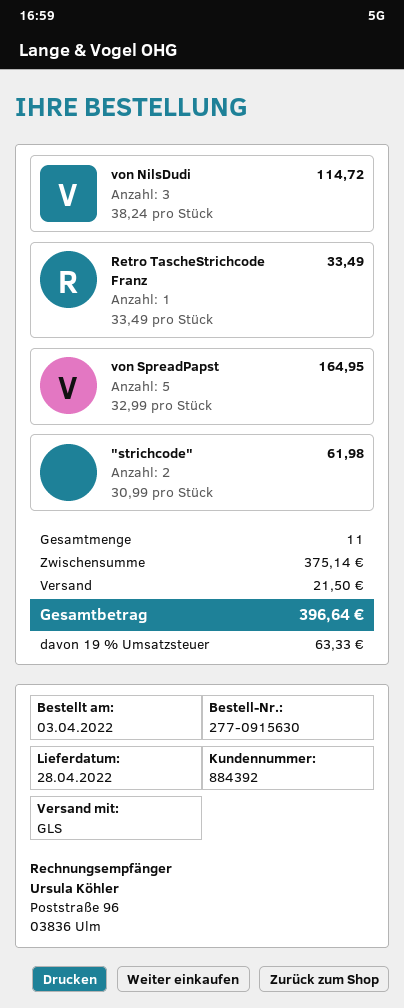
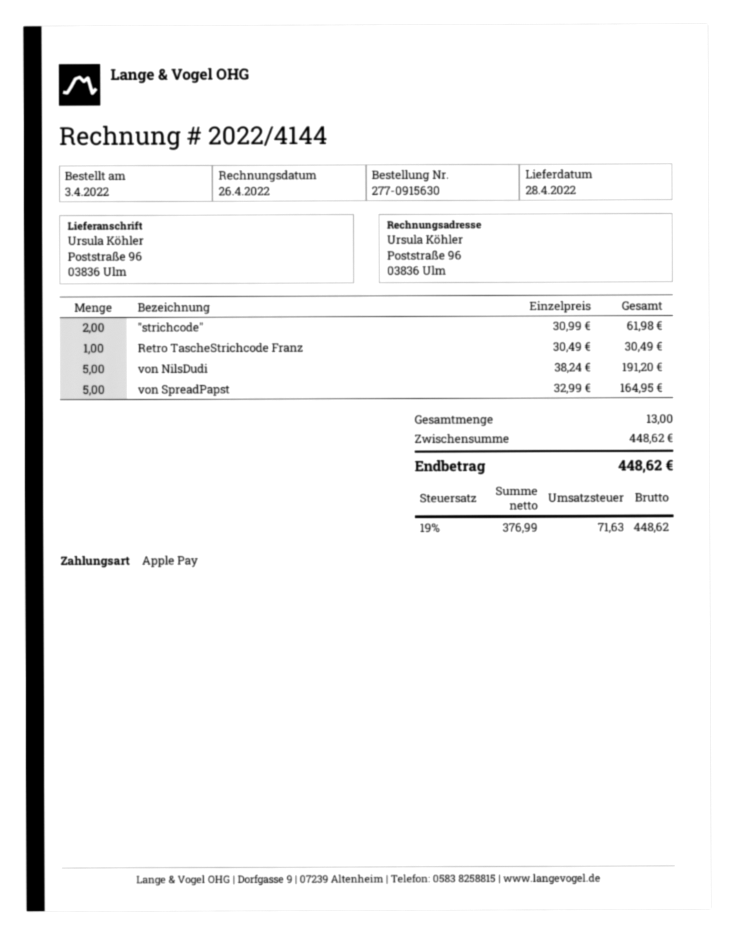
von NilsDudi: 3 x 38.24 = 114.72 -> 5 x 38.24 = 191.20
Retro TascheStrichcode Franz: 1 x 33.49 = 33.49 -> 1 x 30.49 = 30.49
total quantity: 11 -> 13
subtotal: 375.14 -> 448.62
shipping: 21.50 -> none
tax: 19% = 63.33 -> 19% = 71.63
total: 396.64 -> 448.62

